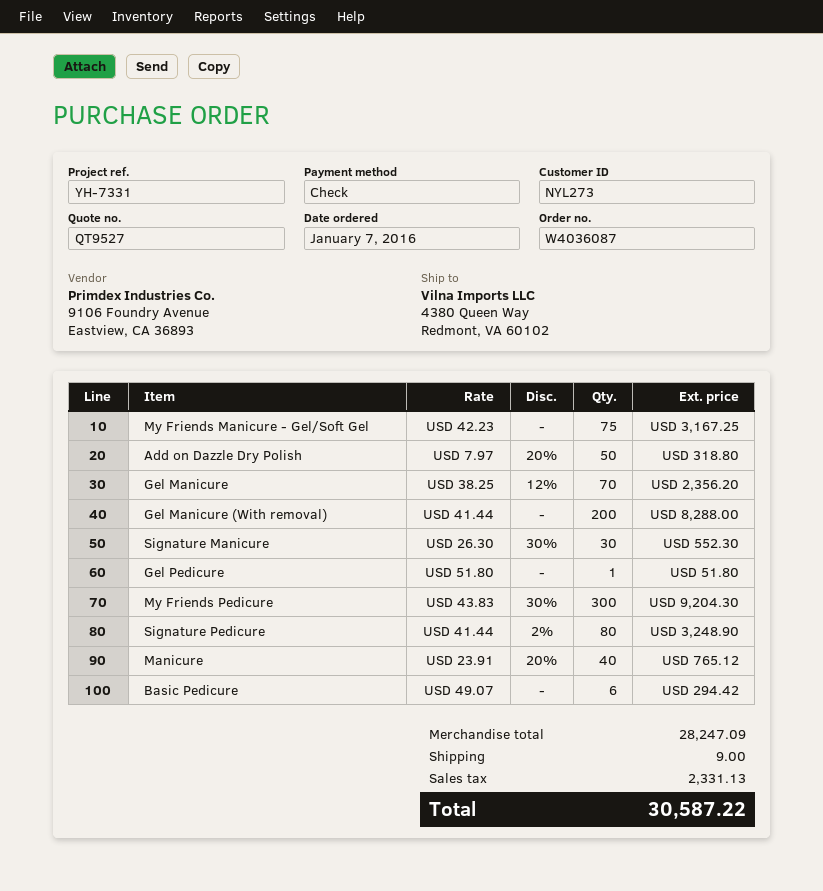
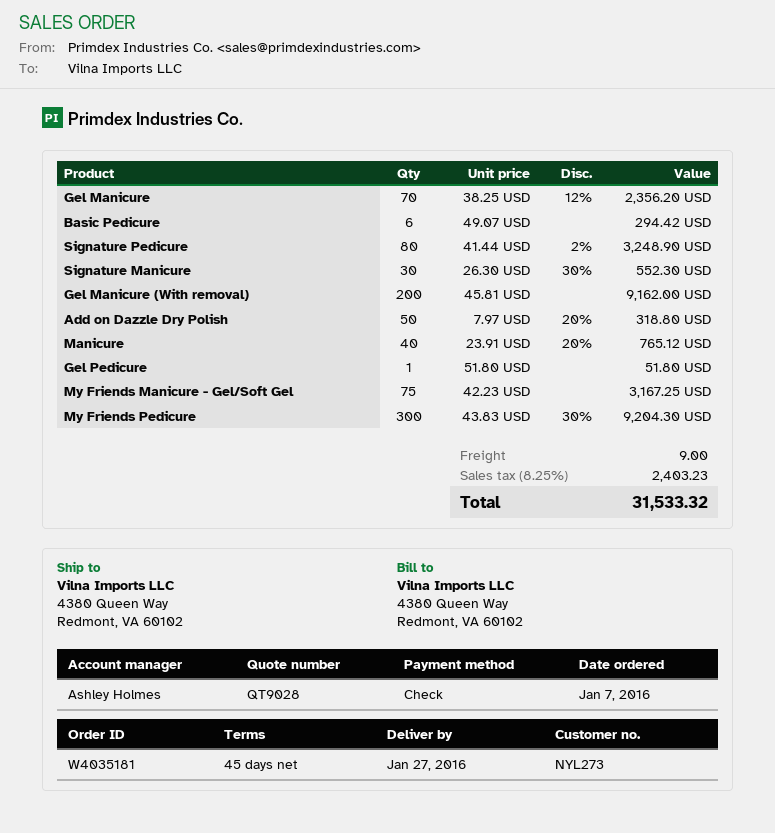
quote number: QT9527 -> QT9028
order number: W4036087 -> W4035181
Gel Manicure (With removal): 200 x 41.44 = 8288.00 -> 200 x 45.81 = 9162.00
tax: 2331.13 -> 2403.23
total: 30587.22 -> 31533.32

